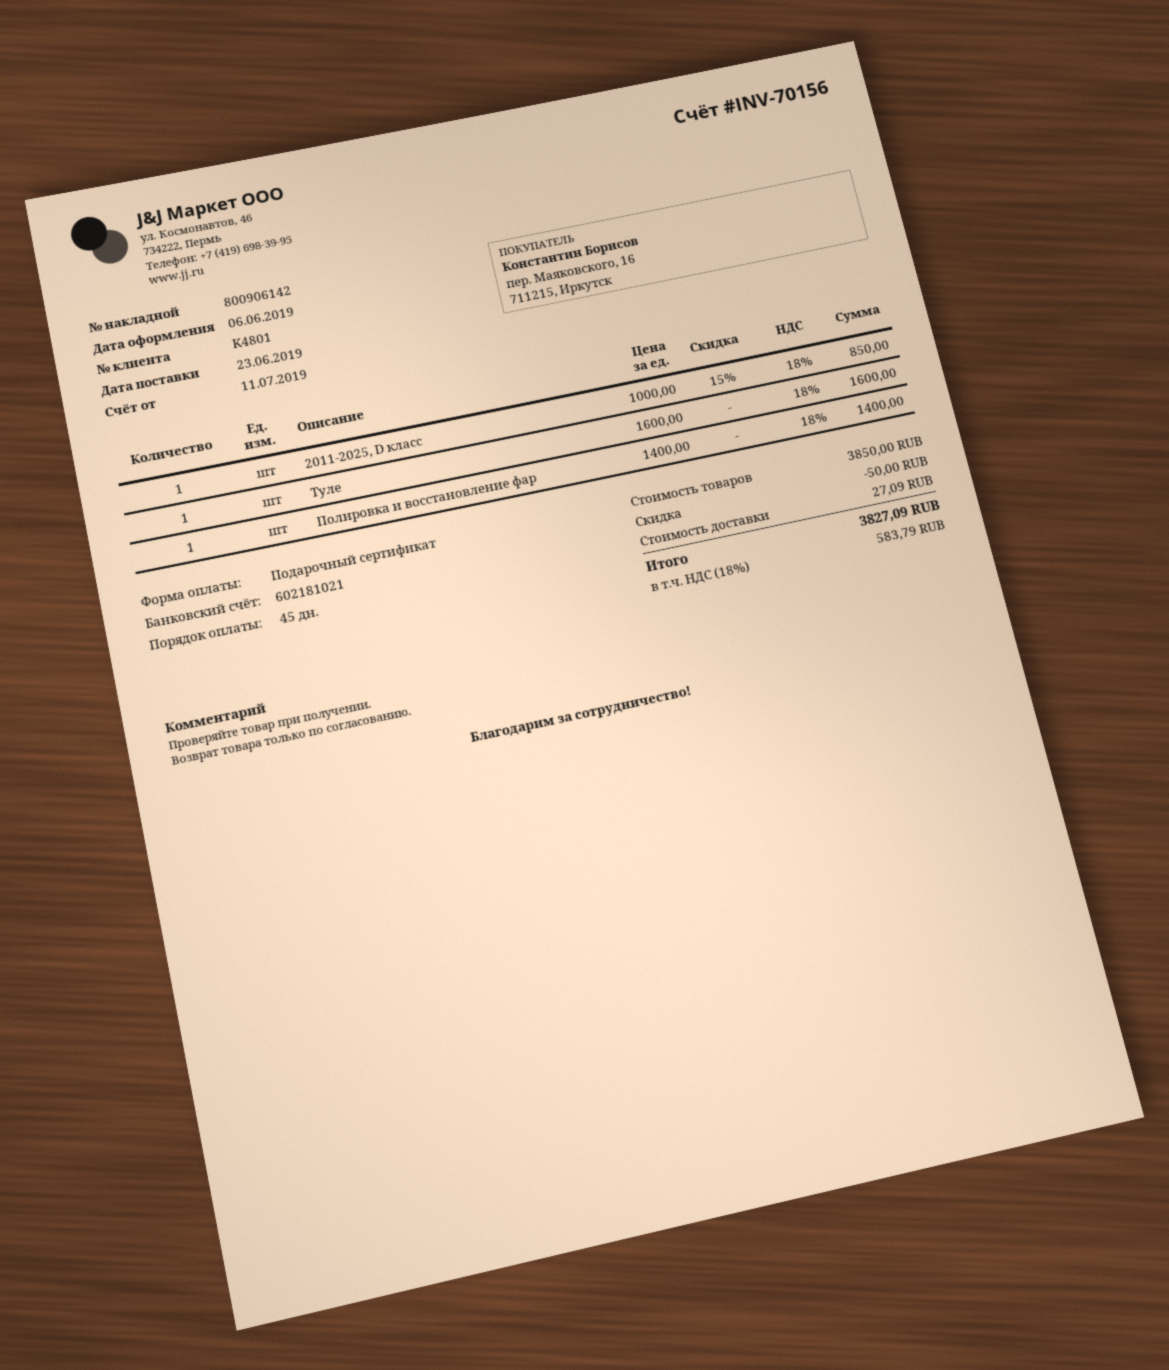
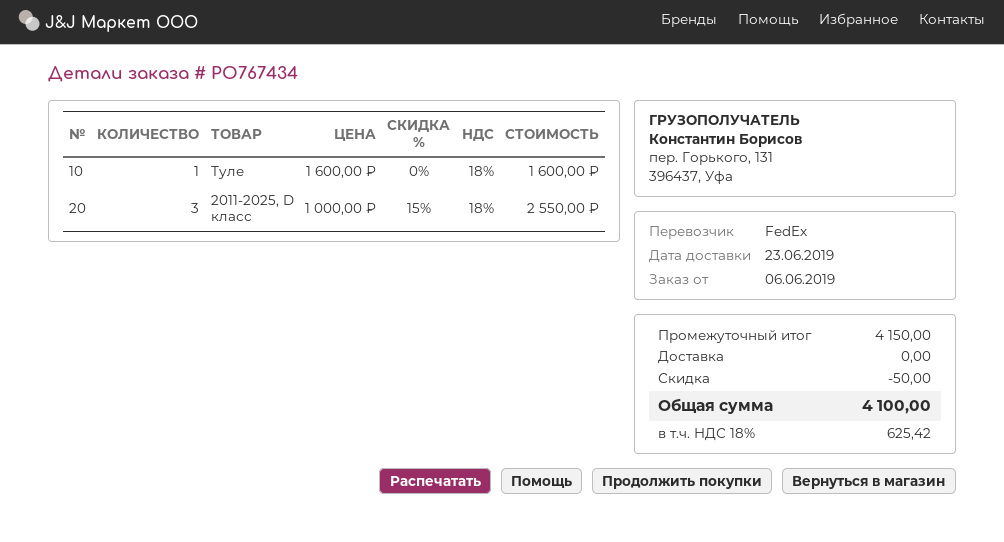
2011-2025, D класс: 1 x 1000.00 - 15% = 850.00 -> 3 x 1000.00 - 15% = 2550.00
Полировка и восстановление фар: 1 x 1400.00 = 1400.00 -> none
subtotal: 3850.00 -> 4150.00
shipping: 27.09 -> 0.00
tax: 18% = 583.79 -> 18% = 625.42
total: 3827.09 -> 4100.00

